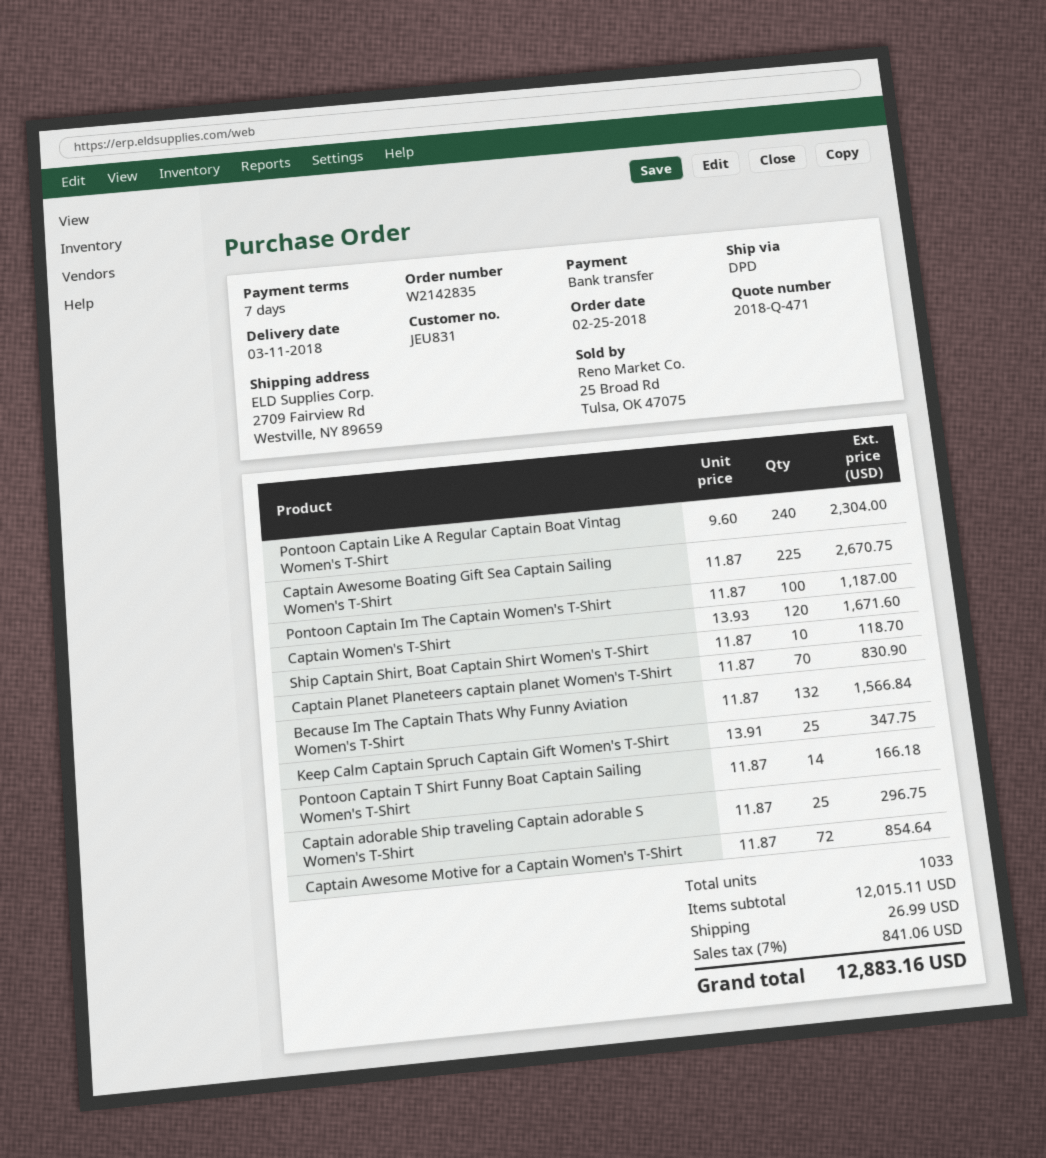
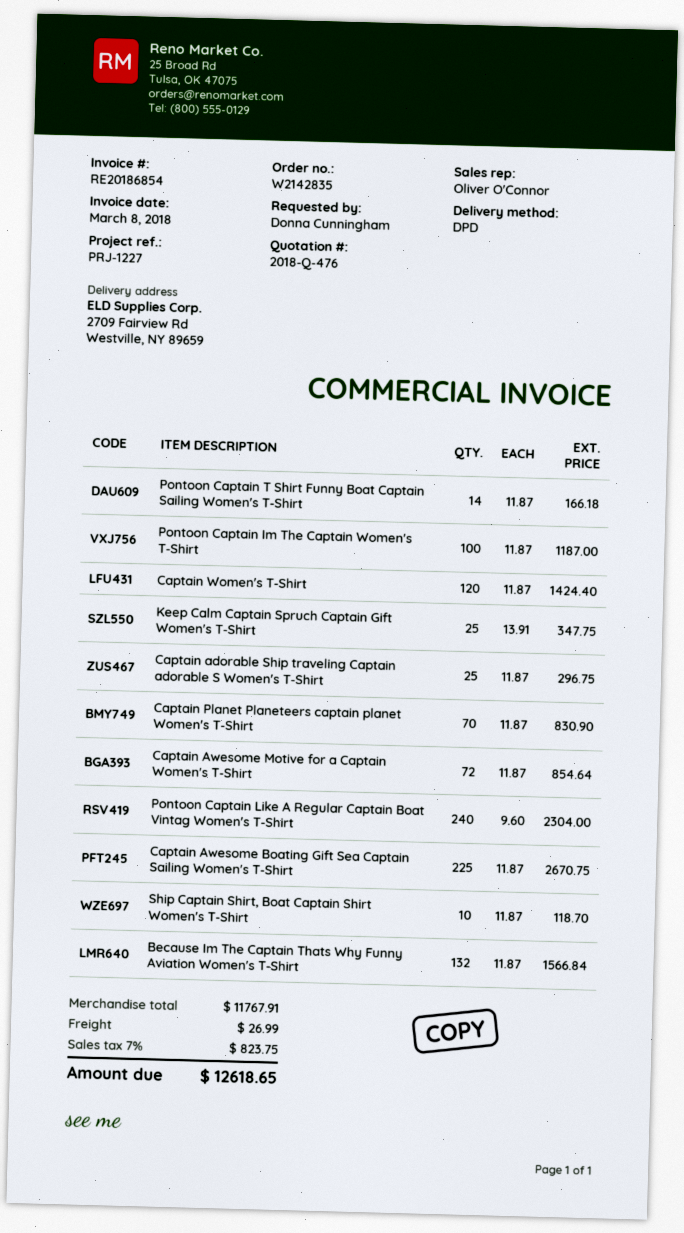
quote number: 2018-Q-471 -> 2018-Q-476
Captain Women's T-Shirt: 120 x 13.93 = 1671.60 -> 120 x 11.87 = 1424.40
subtotal: 12015.11 -> 11767.91
tax: 7% = 841.06 -> 7% = 823.75
total: 12883.16 -> 12618.65

